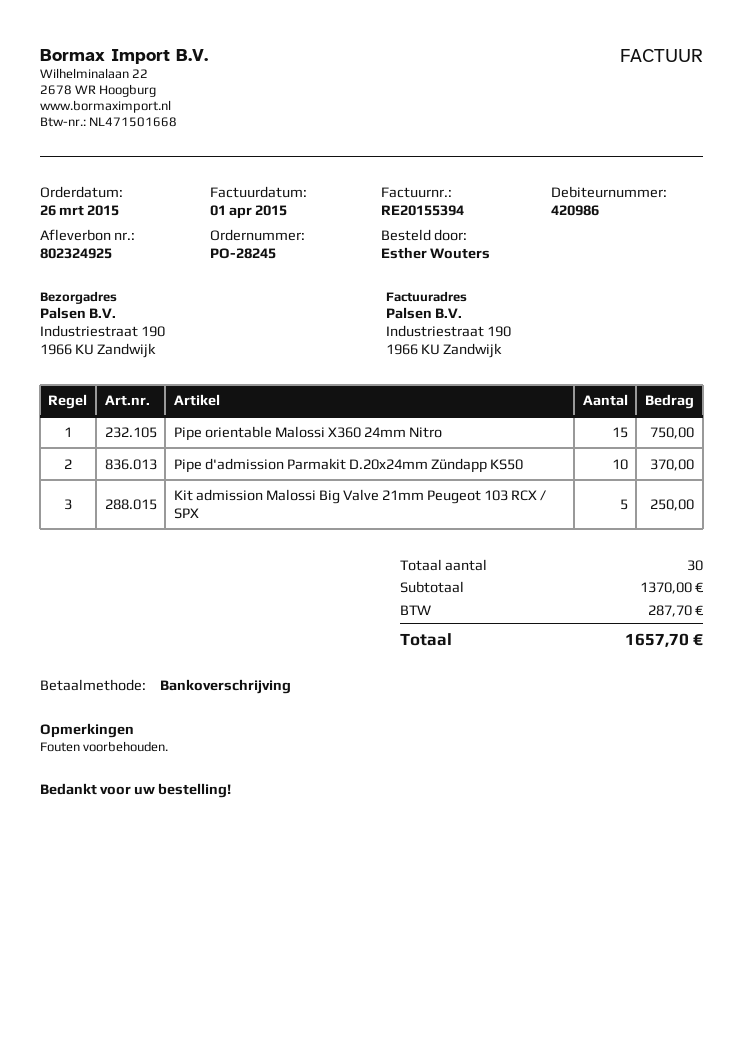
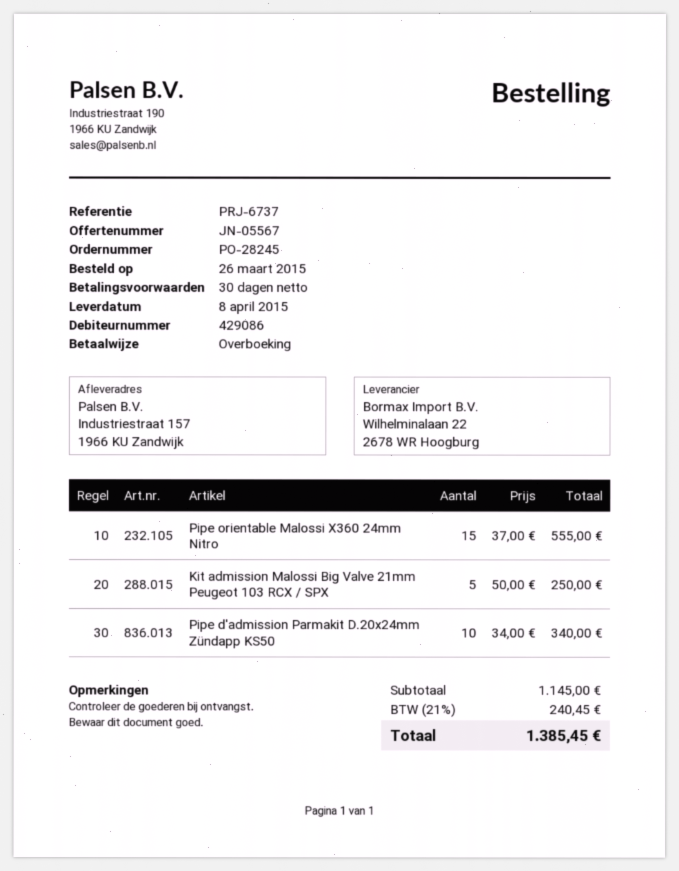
customer number: 420986 -> 429086
ship to: Industriestraat 190, 1966 KU Zandwijk -> Industriestraat 157, 1966 KU Zandwijk
Pipe orientable Malossi X360 24mm Nitro: 15 for 750.00 -> 15 for 555.00
Pipe d'admission Parmakit D.20x24mm Zündapp KS50: 10 for 370.00 -> 10 for 340.00
subtotal: 1370.00 -> 1145.00
tax: 287.70 -> 240.45
total: 1657.70 -> 1385.45

